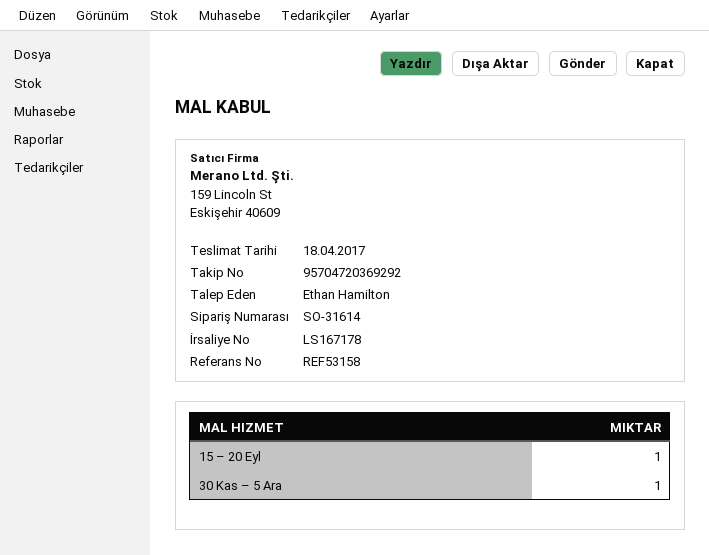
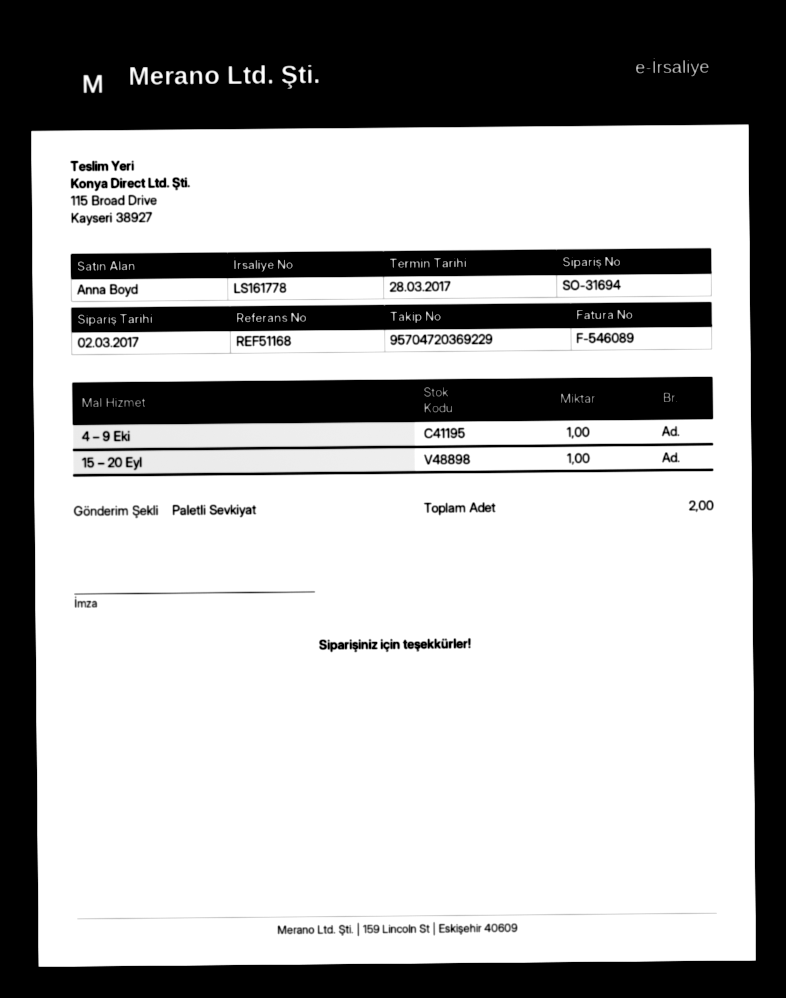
order number: SO-31614 -> SO-31694
delivery note number: LS167178 -> LS161778
delivery date: 2017-04-18 -> 2017-03-28
reference: REF53158 -> REF51168
ordered by: Ethan Hamilton -> Anna Boyd
tracking number: 95704720369292 -> 95704720369229
30 Kas – 5 Ara: 1 -> none
4 – 9 Eki: none -> 1

